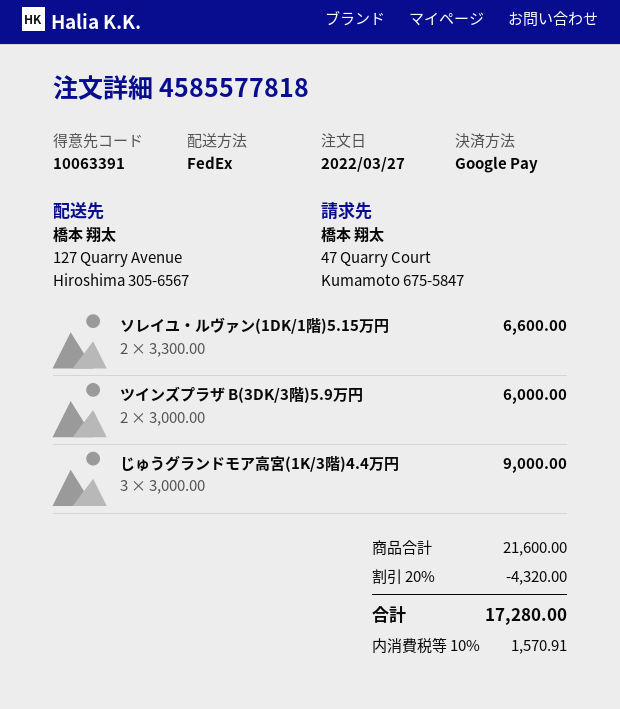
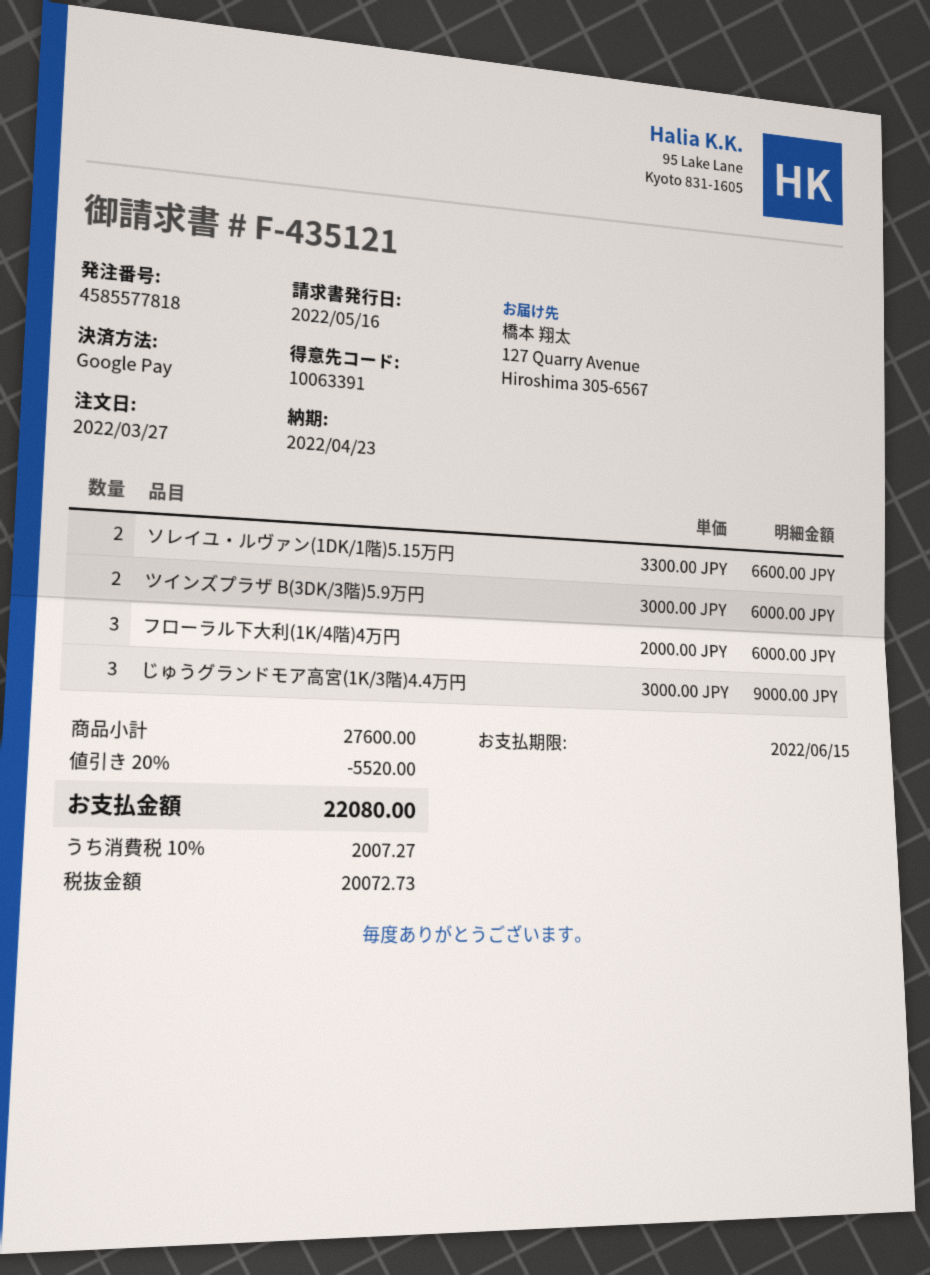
フローラル下大利(1K/4階)4万円: none -> 3 x 2000.00 = 6000.00
subtotal: 21600.00 -> 27600.00
discount: 20% = 4320.00 -> 20% = 5520.00
tax: 10% = 1570.91 -> 10% = 2007.27
total: 17280.00 -> 22080.00

